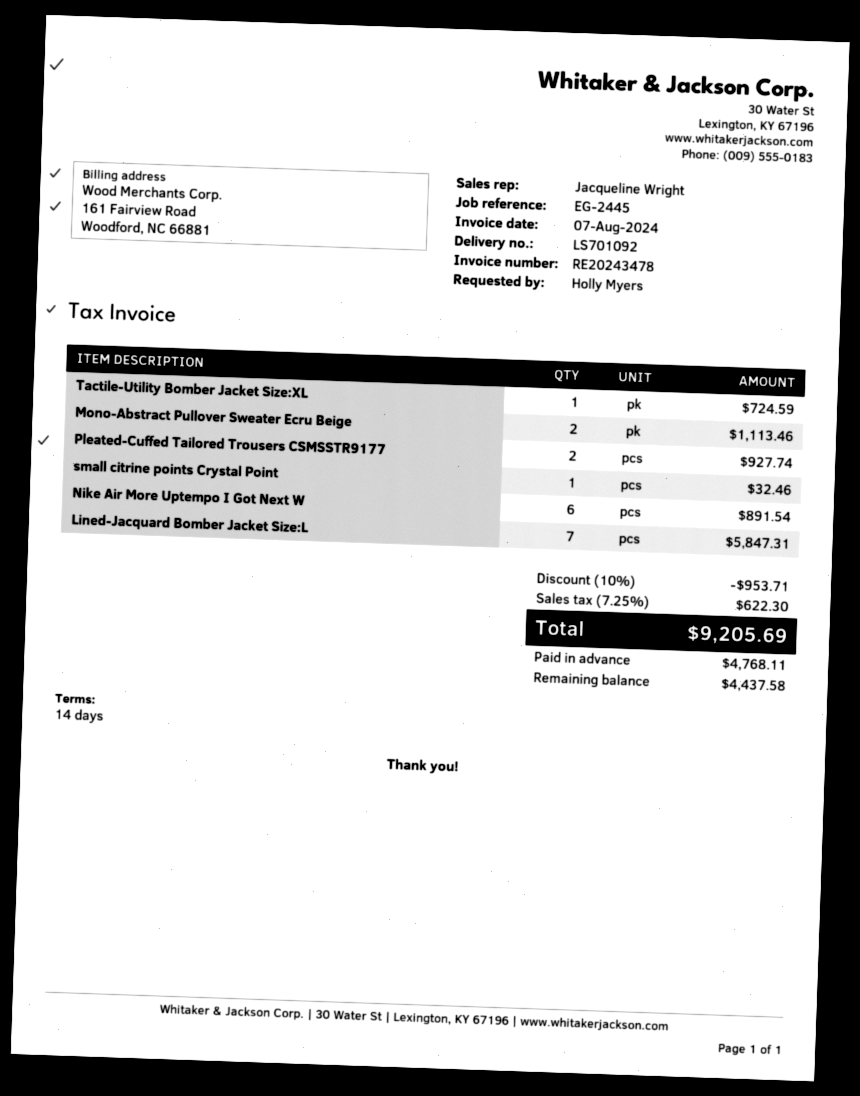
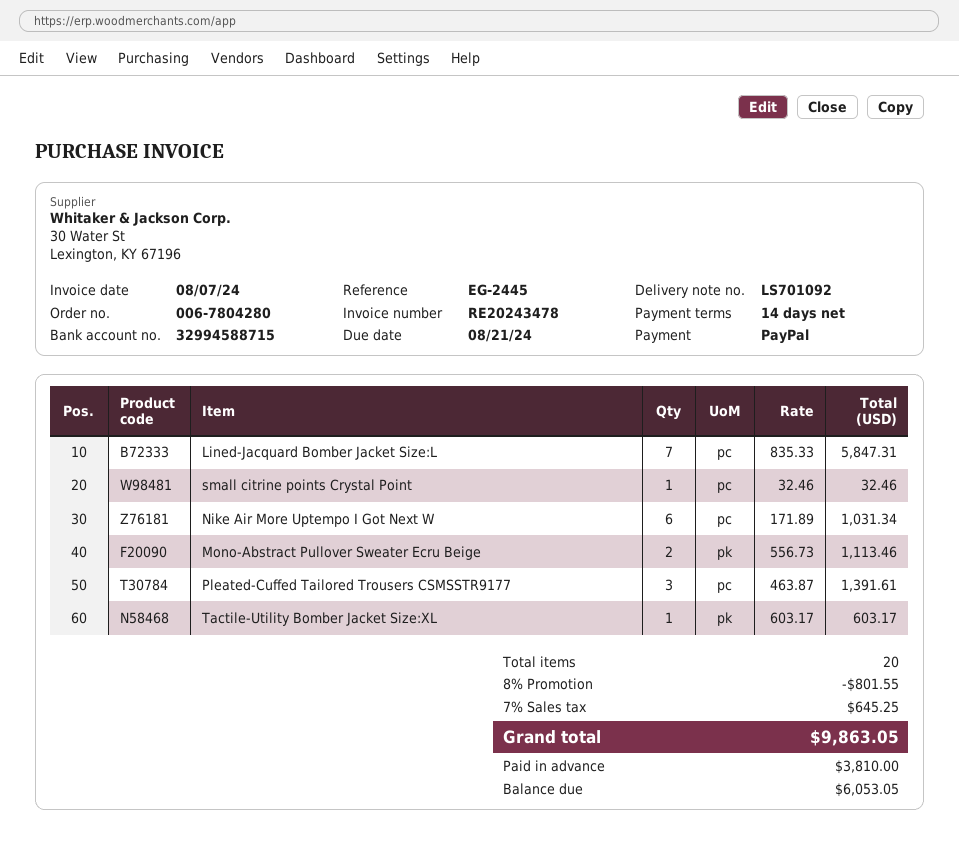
Tactile-Utility Bomber Jacket Size:XL: 1 for 724.59 -> 1 for 603.17
Pleated-Cuffed Tailored Trousers CSMSSTR9177: 2 for 927.74 -> 3 for 1391.61
Nike Air More Uptempo I Got Next W: 6 for 891.54 -> 6 for 1031.34
discount: 10% = 953.71 -> 8% = 801.55
tax: 7.25% = 622.30 -> 7% = 645.25
total: 9205.69 -> 9863.05
deposit: 4768.11 -> 3810.00
balance: 4437.58 -> 6053.05

